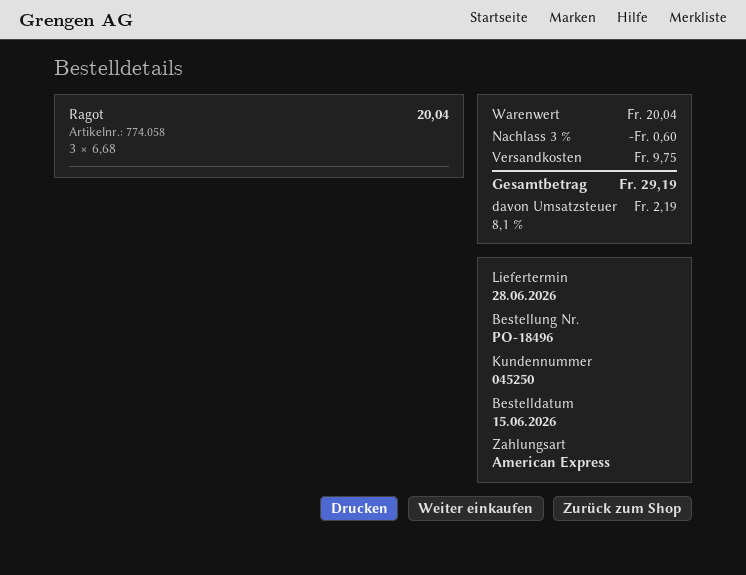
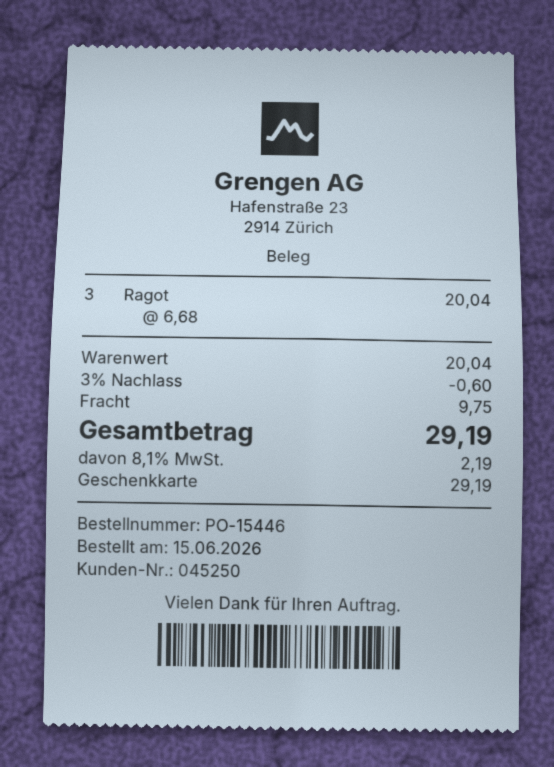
order number: PO-18496 -> PO-15446
payment method: American Express -> gift card

